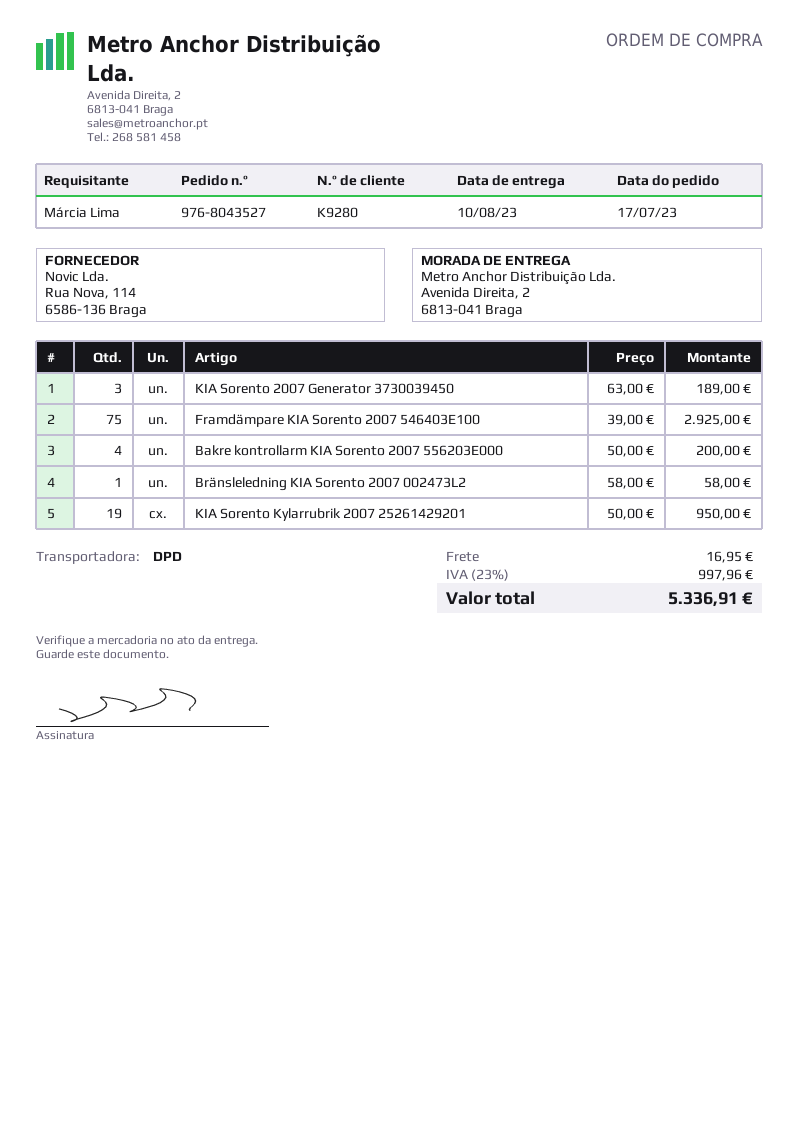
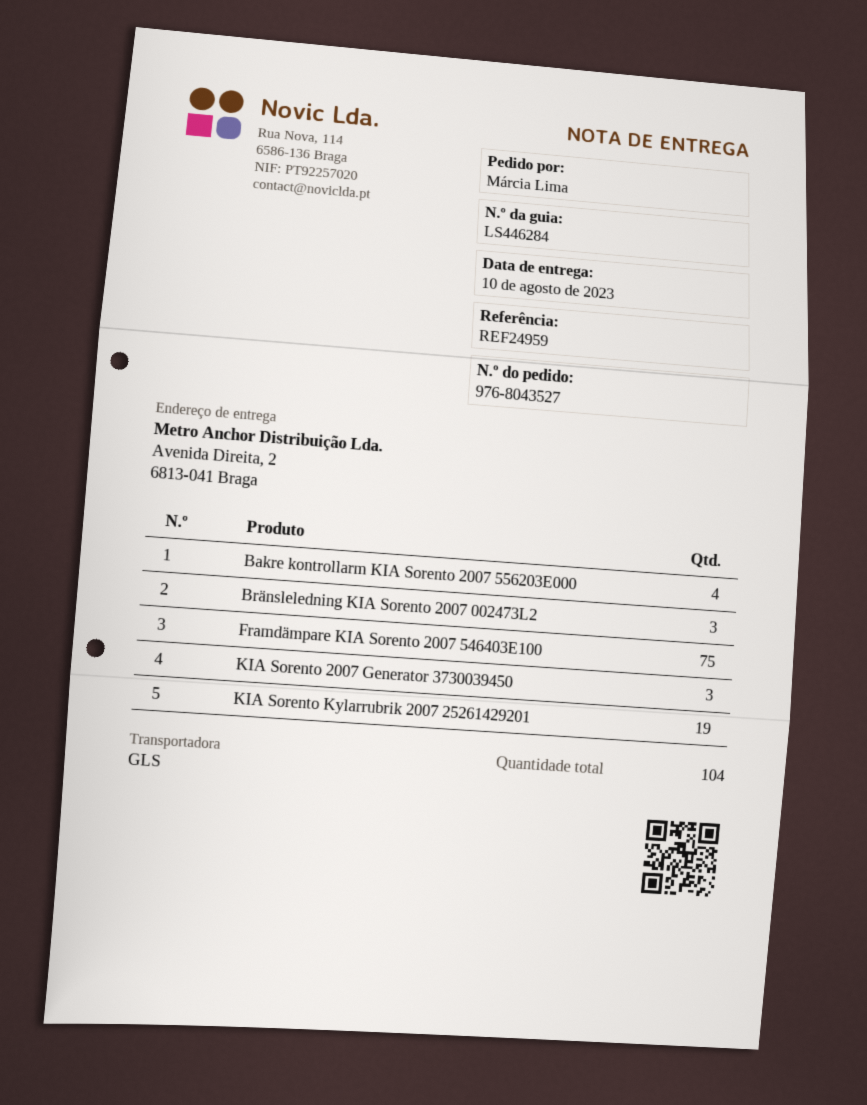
shipping method: DPD -> GLS
Bränsleledning KIA Sorento 2007 002473L2: 1 -> 3

